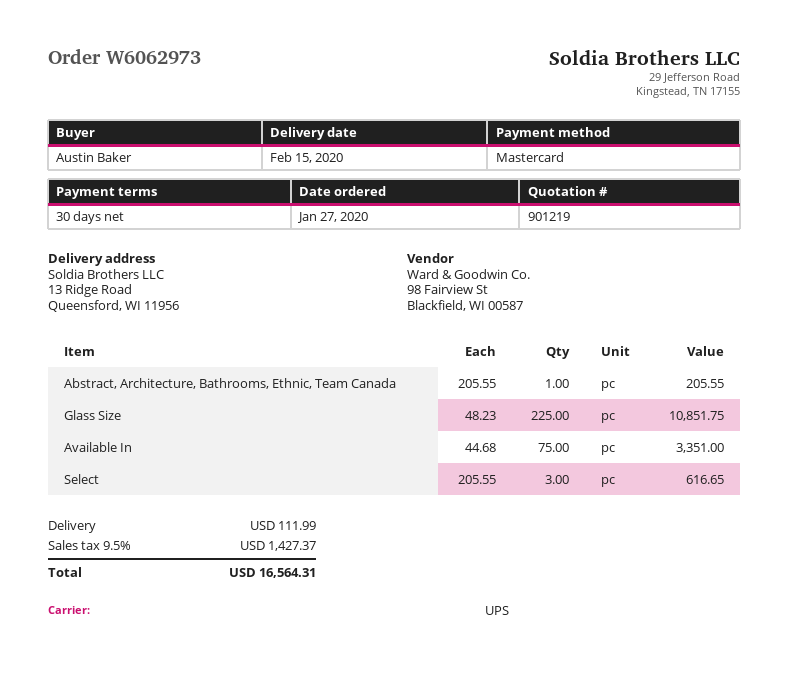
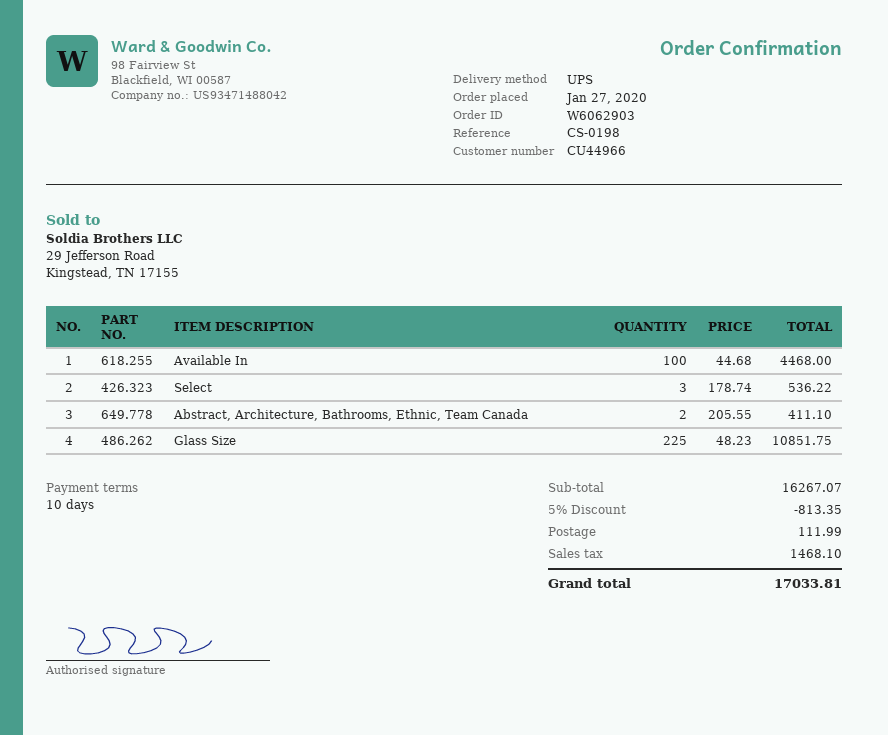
order number: W6062973 -> W6062903
payment terms: 30 days -> 10 days
Abstract, Architecture, Bathrooms, Ethnic, Team Canada: 1 x 205.55 = 205.55 -> 2 x 205.55 = 411.10
Available In: 75 x 44.68 = 3351.00 -> 100 x 44.68 = 4468.00
Select: 3 x 205.55 = 616.65 -> 3 x 178.74 = 536.22
discount: none -> 5% = 813.35
tax: 1427.37 -> 1468.10
total: 16564.31 -> 17033.81

